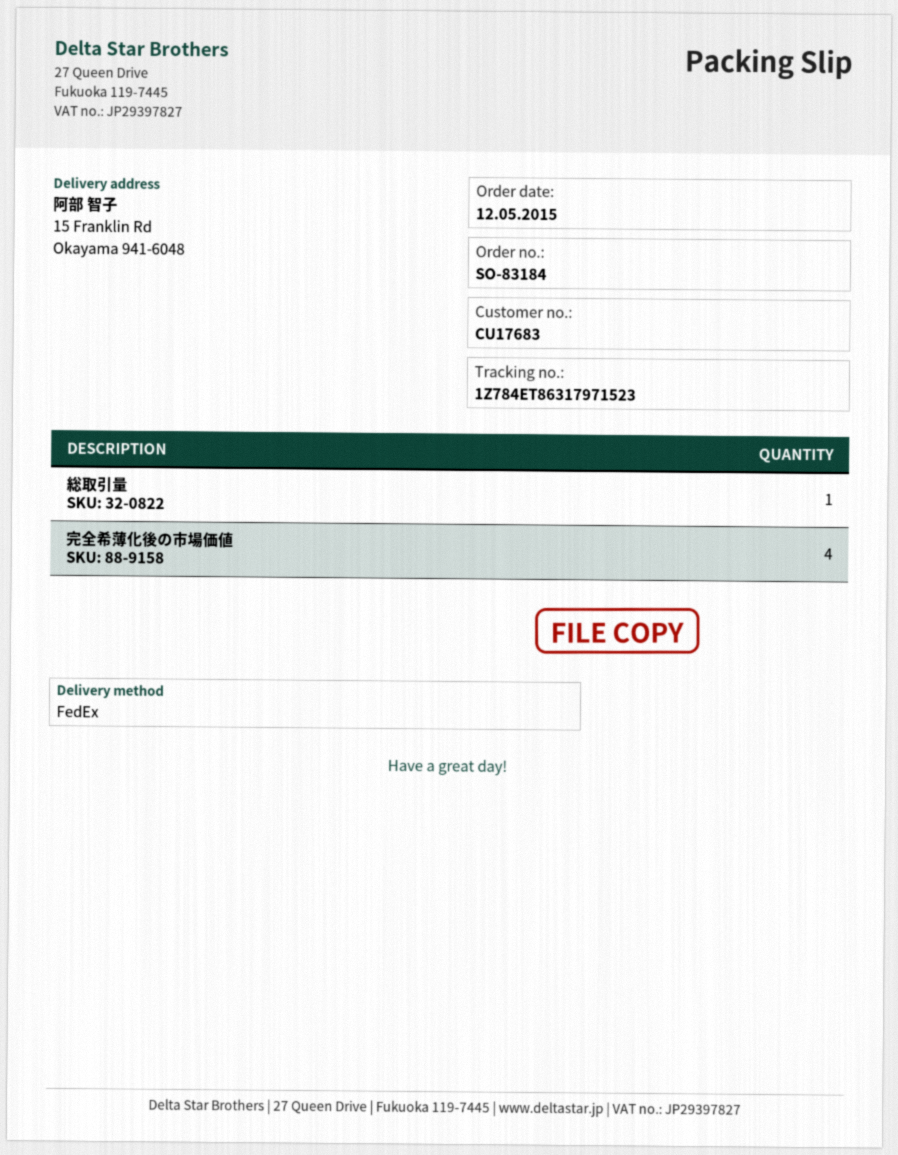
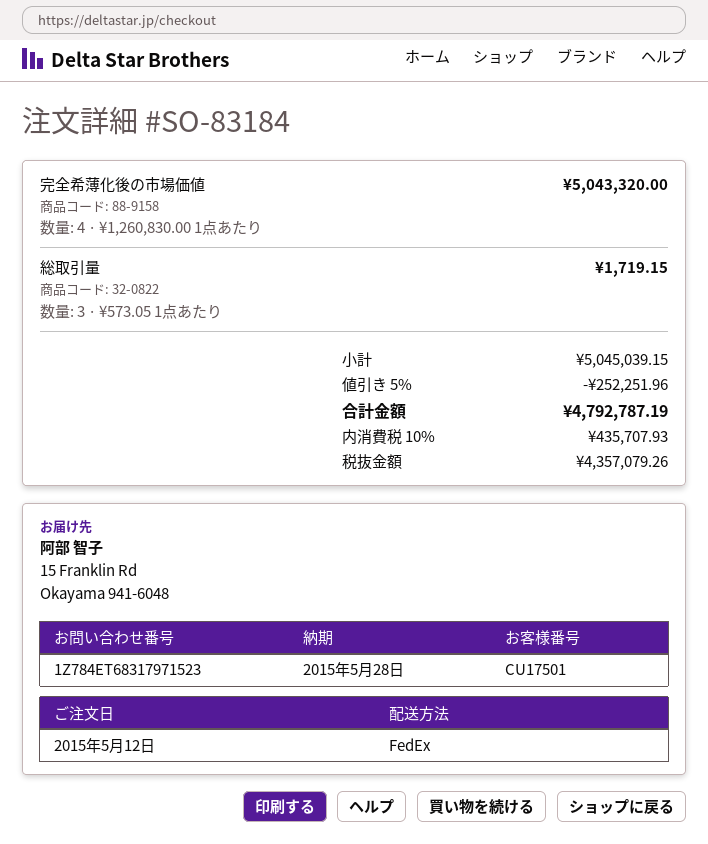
customer number: CU17683 -> CU17501
tracking number: 1Z784ET86317971523 -> 1Z784ET68317971523
総取引量: 1 -> 3

